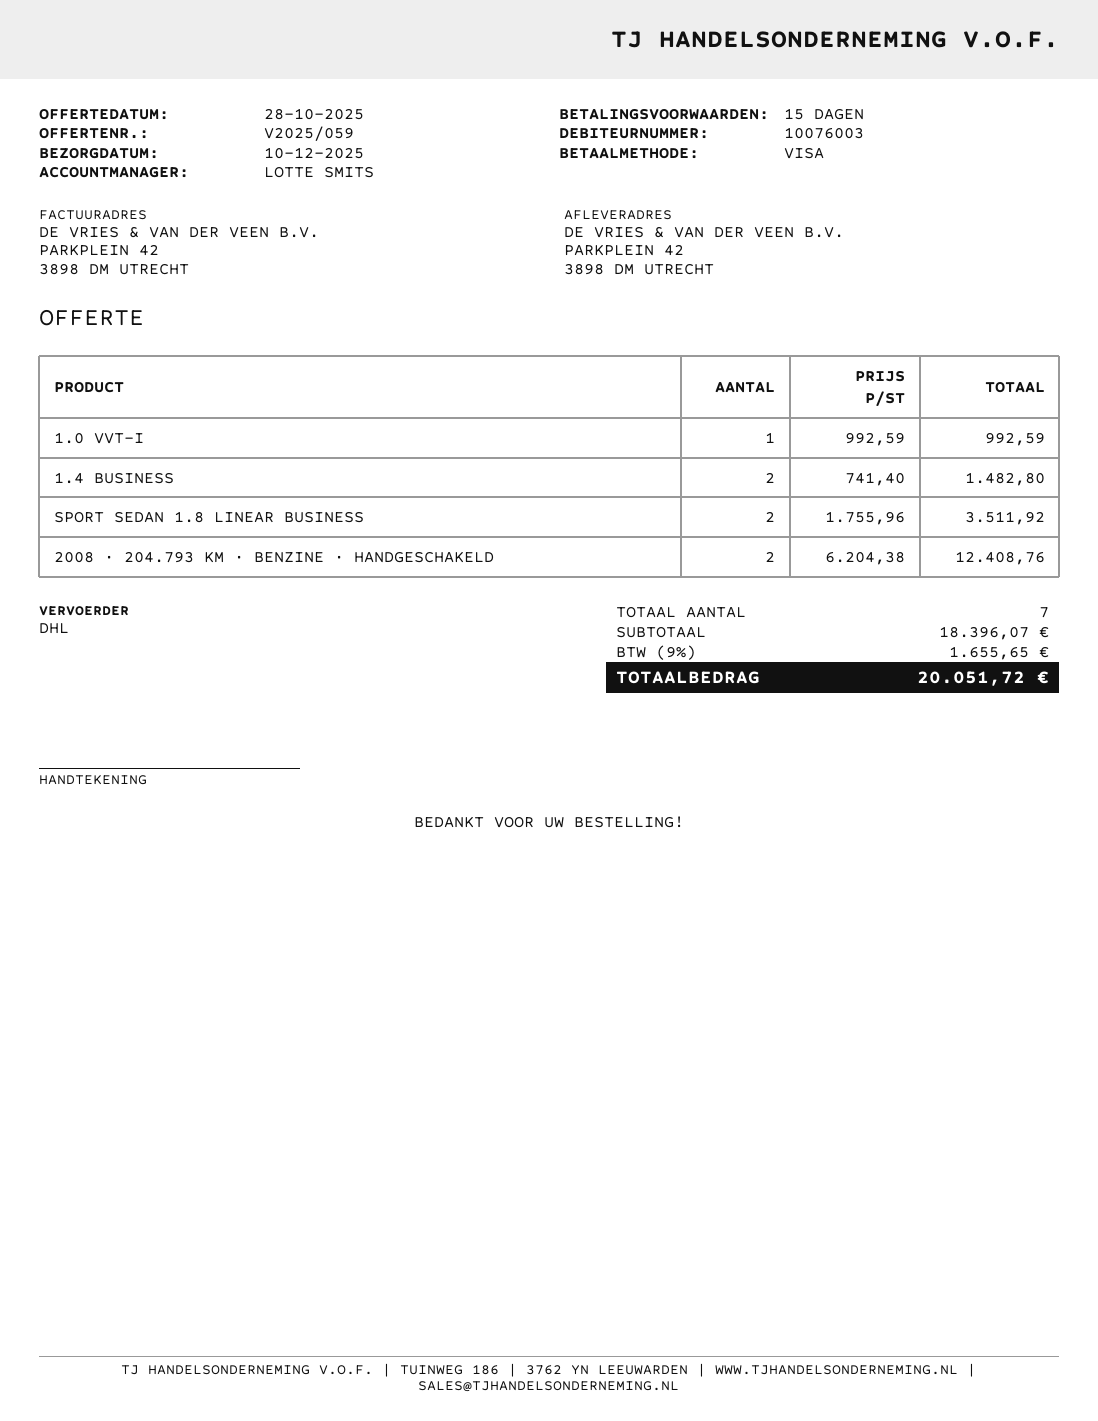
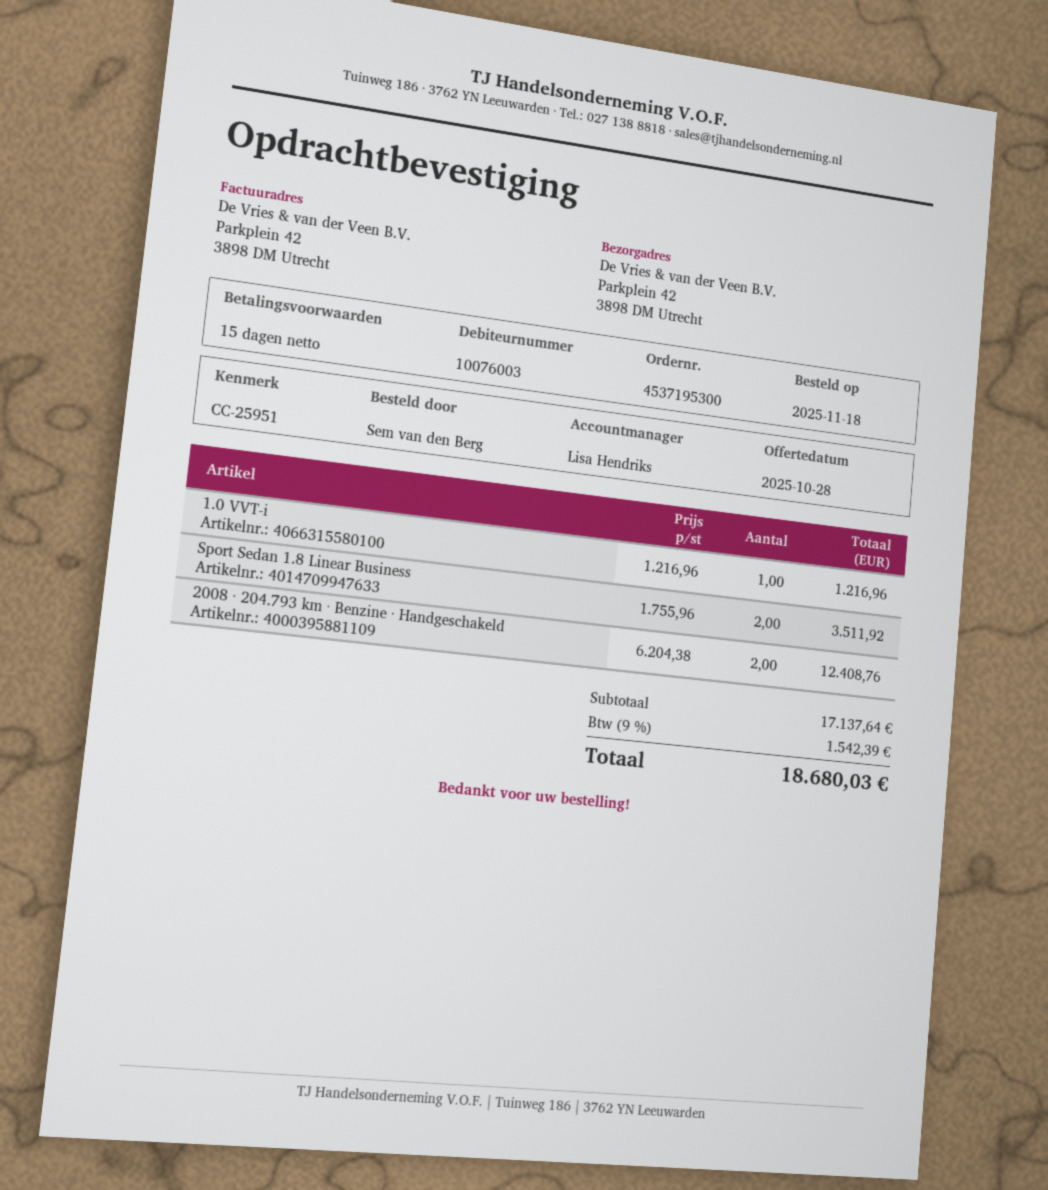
sales rep: LOTTE SMITS -> Lisa Hendriks
1.0 VVT-I: 1 x 992.59 = 992.59 -> 1 x 1216.96 = 1216.96
1.4 BUSINESS: 2 x 741.40 = 1482.80 -> none
subtotal: 18396.07 -> 17137.64
tax: 9% = 1655.65 -> 9% = 1542.39
total: 20051.72 -> 18680.03

